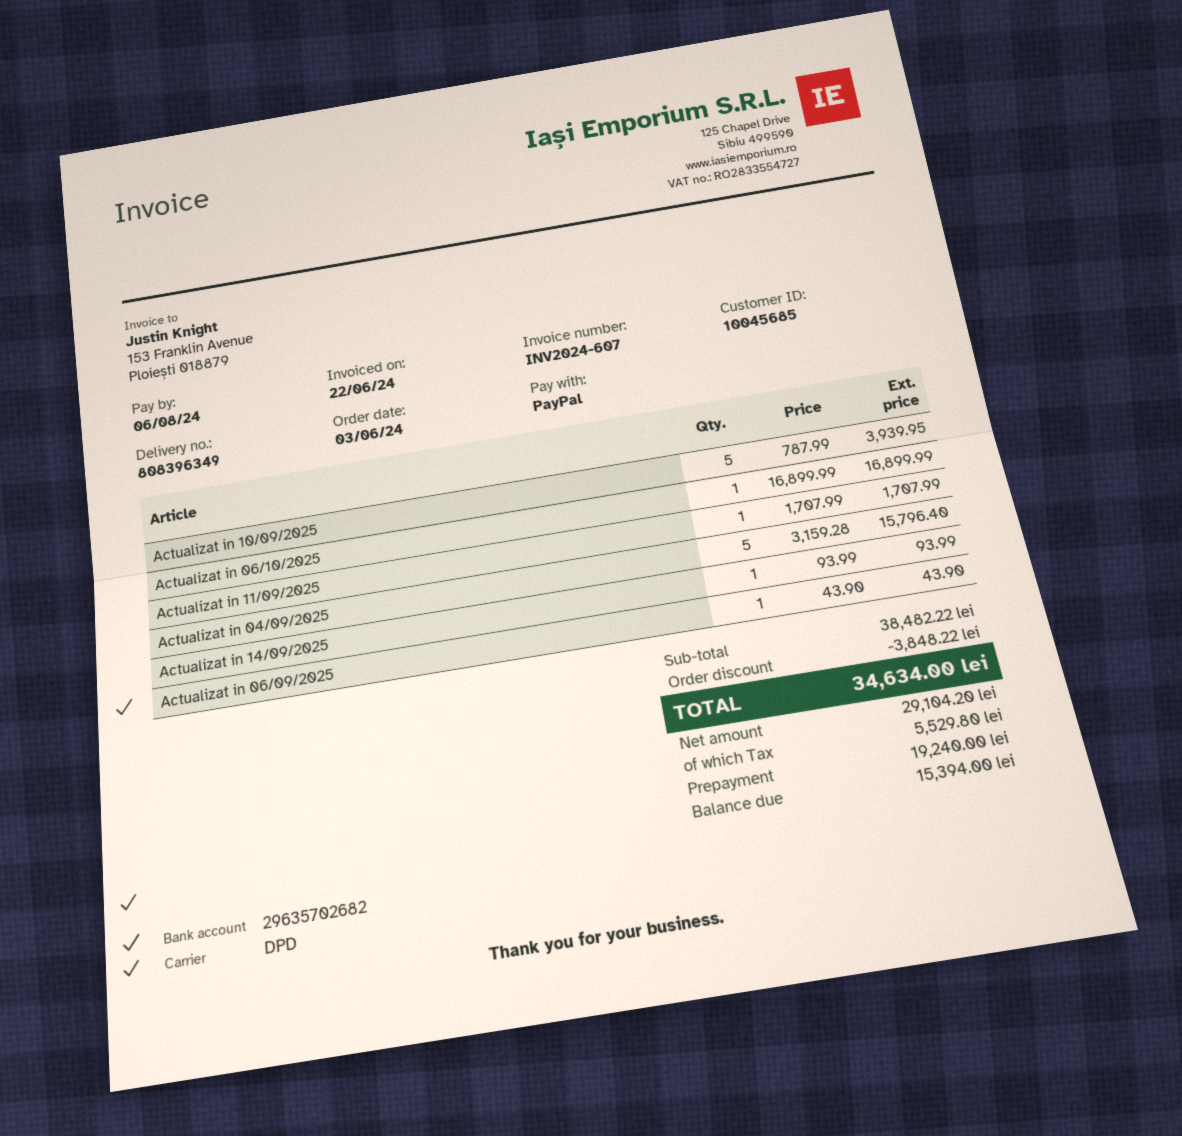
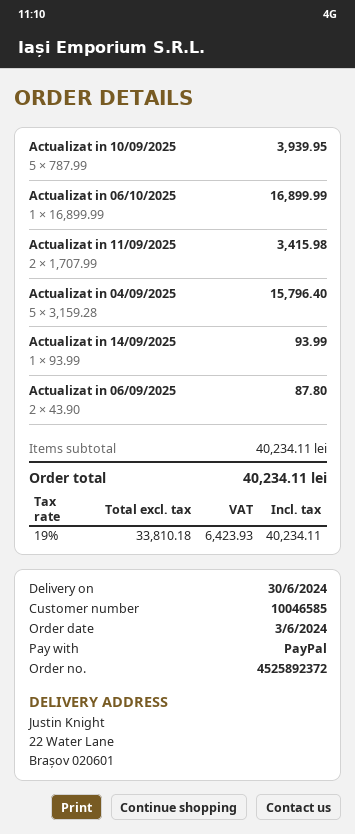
customer number: 10045685 -> 10046585
Actualizat in 11/09/2025: 1 x 1707.99 = 1707.99 -> 2 x 1707.99 = 3415.98
Actualizat in 06/09/2025: 1 x 43.90 = 43.90 -> 2 x 43.90 = 87.80
subtotal: 38482.22 -> 40234.11
discount: 3848.22 -> none
net: 29104.20 -> 33810.18
tax: 5529.80 -> 6423.93
total: 34634.00 -> 40234.11

